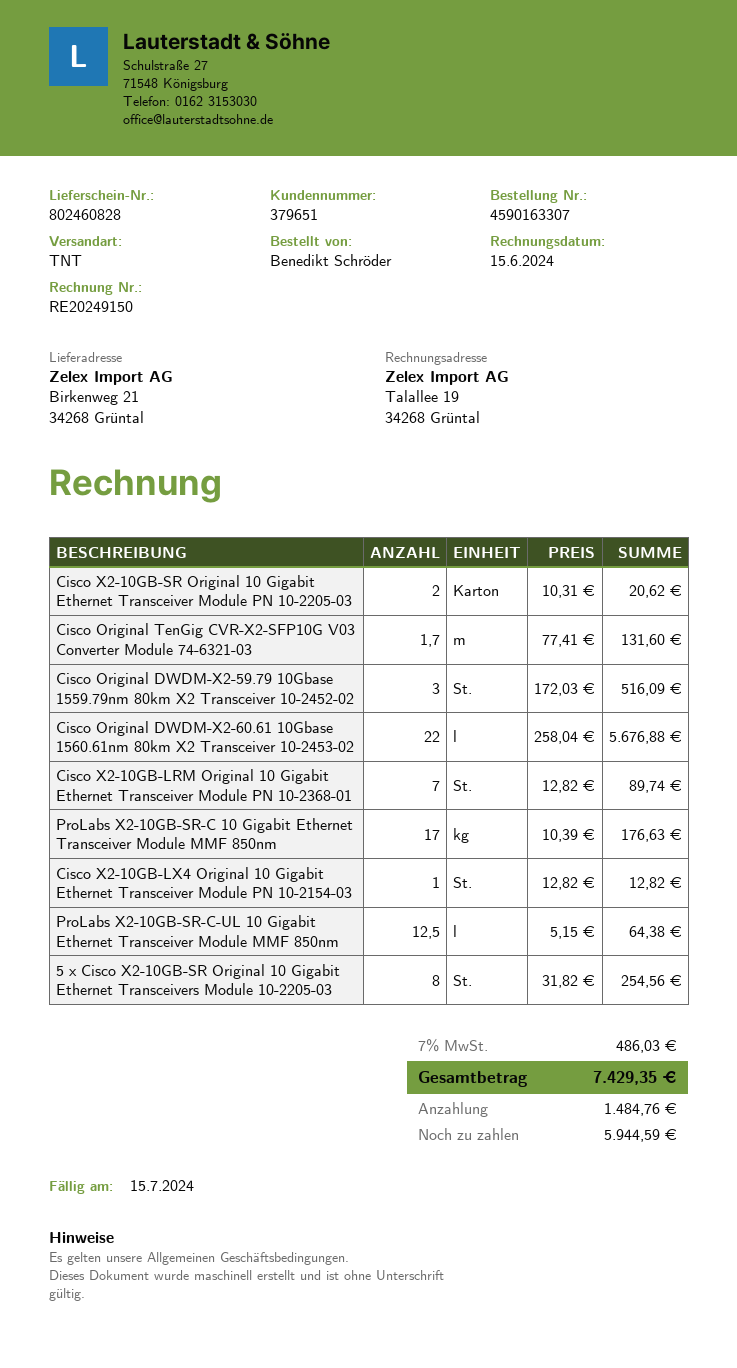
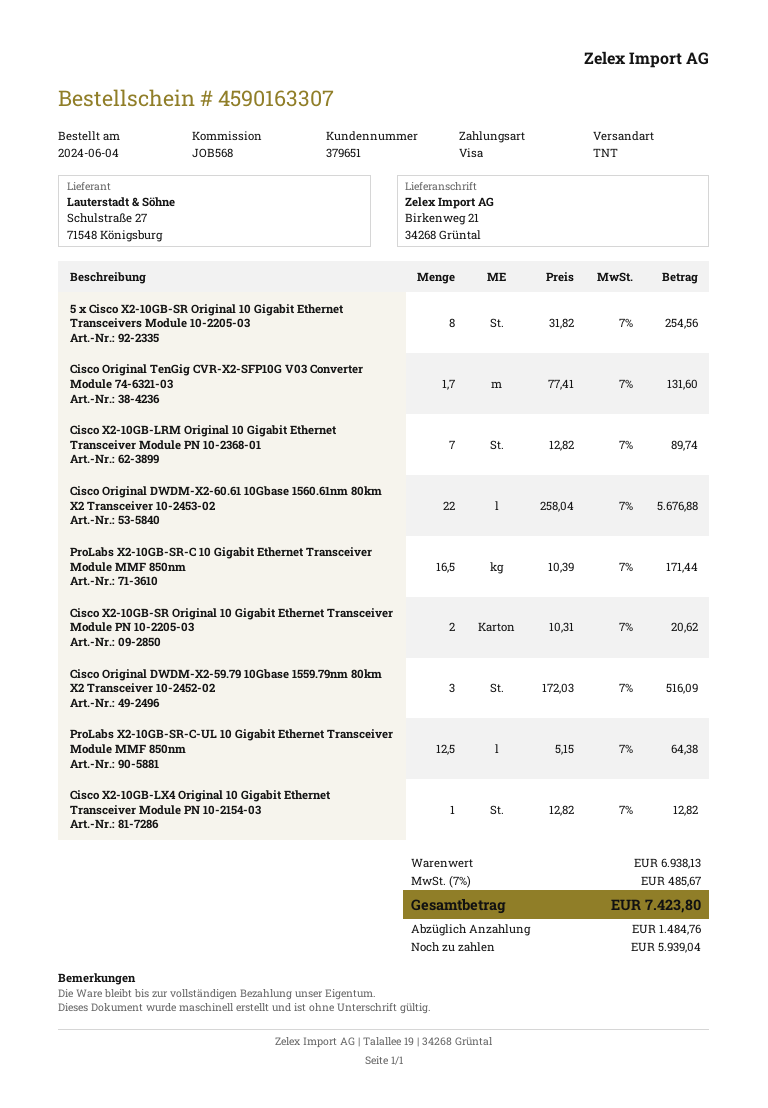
ProLabs X2-10GB-SR-C 10 Gigabit Ethernet Transceiver Module MMF 850nm: 17 x 10.39 = 176.63 -> 16.5 x 10.39 = 171.44
tax: 7% = 486.03 -> 7% = 485.67
total: 7429.35 -> 7423.80
balance: 5944.59 -> 5939.04

